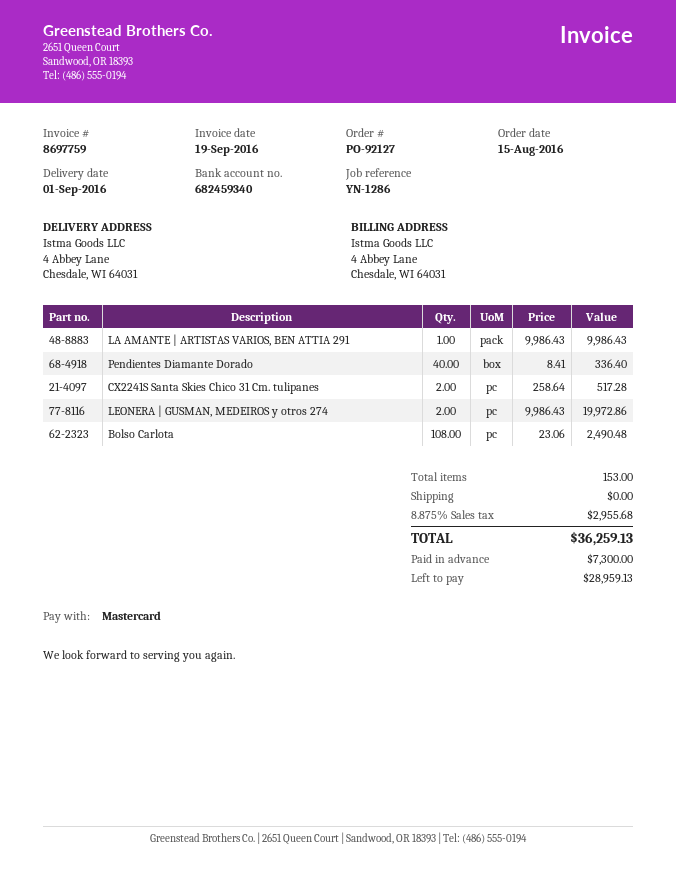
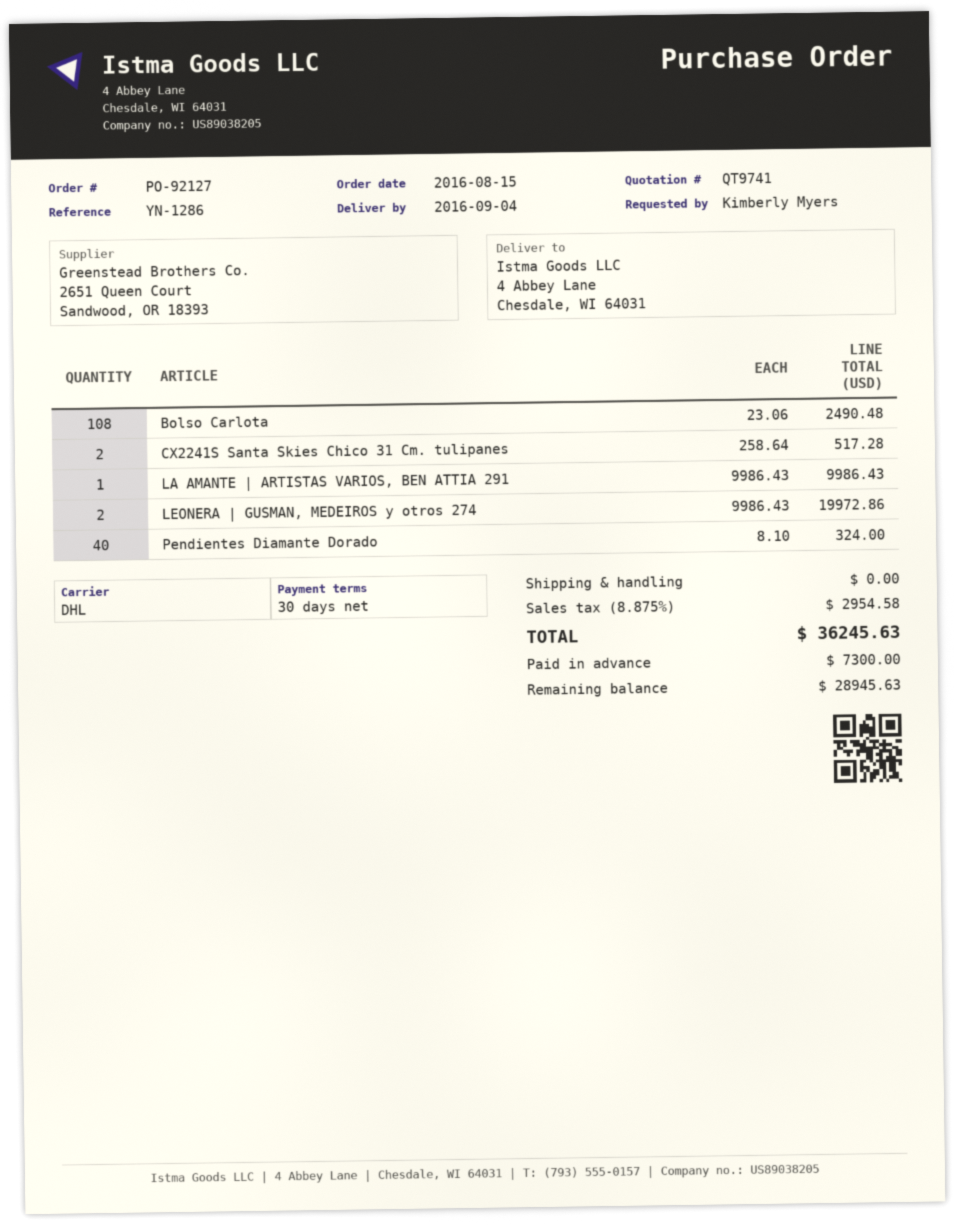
delivery date: 2016-09-01 -> 2016-09-04
Pendientes Diamante Dorado: 40 x 8.41 = 336.40 -> 40 x 8.10 = 324.00
tax: 8.875% = 2955.68 -> 8.875% = 2954.58
total: 36259.13 -> 36245.63
balance: 28959.13 -> 28945.63

